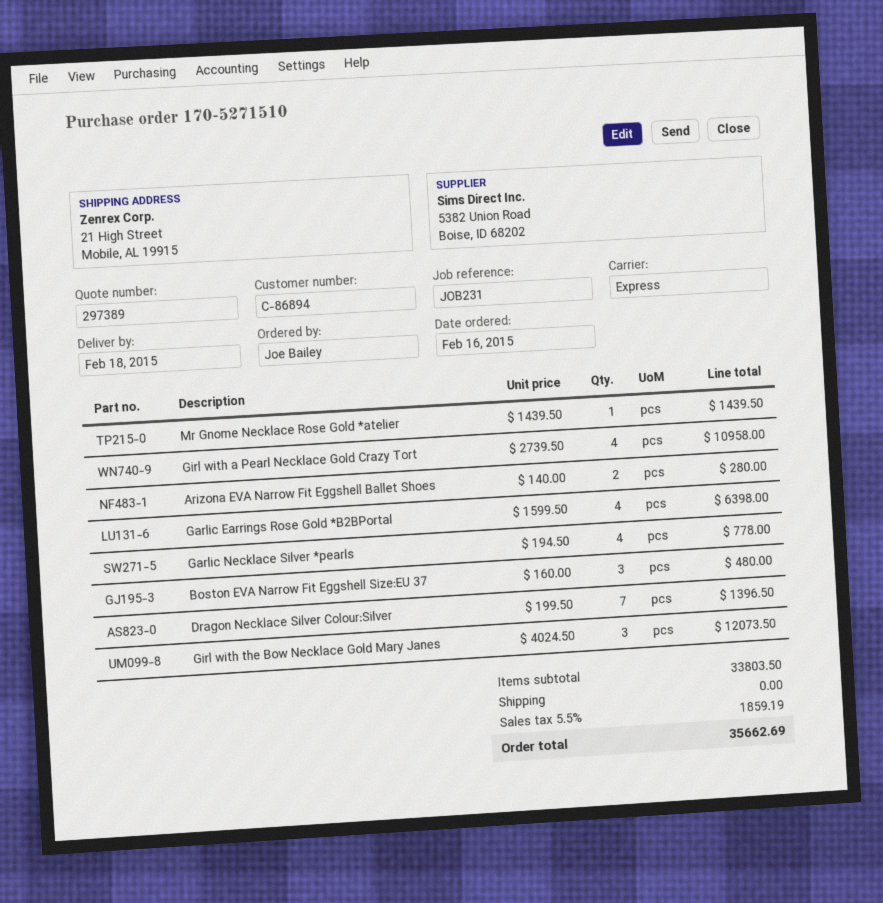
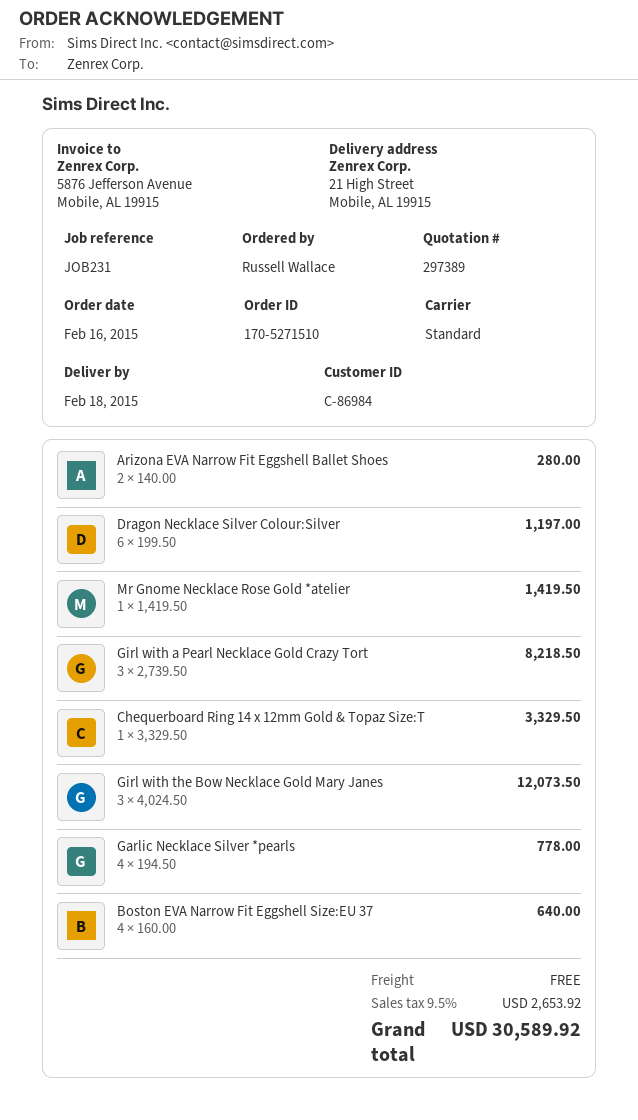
customer number: C-86894 -> C-86984
ordered by: Joe Bailey -> Russell Wallace
shipping method: express -> standard
Mr Gnome Necklace Rose Gold *atelier: 1 x 1439.50 = 1439.50 -> 1 x 1419.50 = 1419.50
Girl with a Pearl Necklace Gold Crazy Tort: 4 x 2739.50 = 10958.00 -> 3 x 2739.50 = 8218.50
Garlic Earrings Rose Gold *B2BPortal: 4 x 1599.50 = 6398.00 -> none
Boston EVA Narrow Fit Eggshell Size:EU 37: 3 x 160.00 = 480.00 -> 4 x 160.00 = 640.00
Dragon Necklace Silver Colour:Silver: 7 x 199.50 = 1396.50 -> 6 x 199.50 = 1197.00
Chequerboard Ring 14 x 12mm Gold & Topaz Size:T: none -> 1 x 3329.50 = 3329.50
tax: 5.5% = 1859.19 -> 9.5% = 2653.92
total: 35662.69 -> 30589.92

